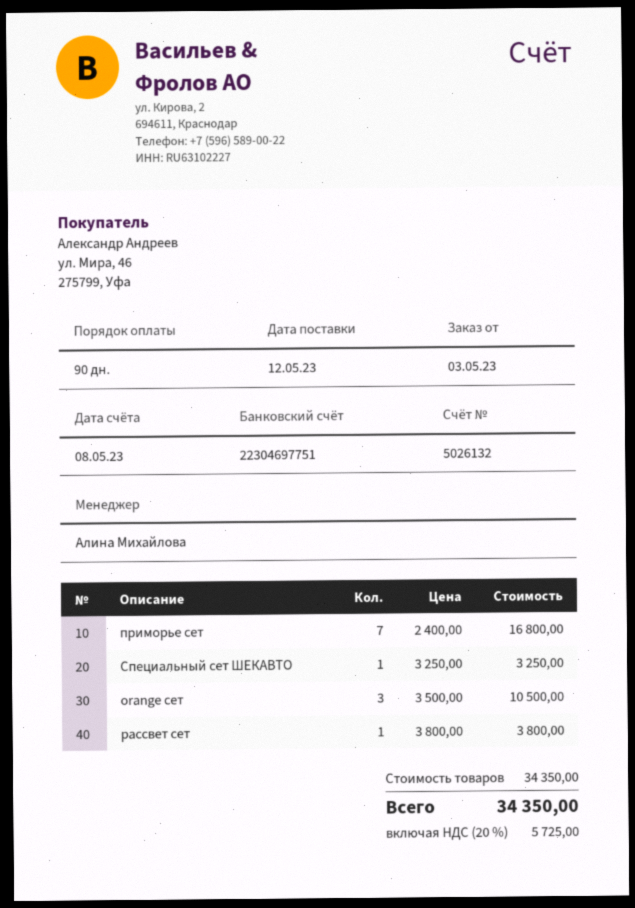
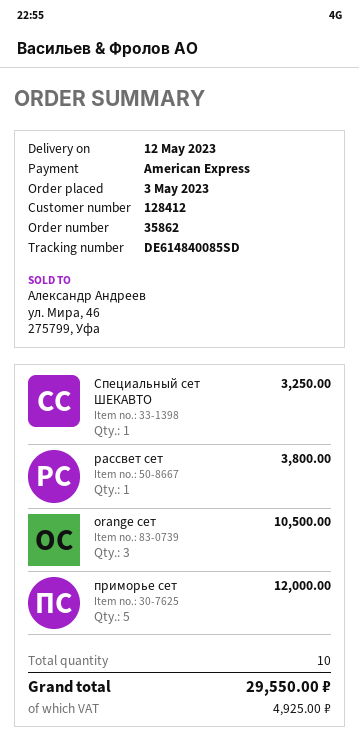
приморье сет: 7 for 16800.00 -> 5 for 12000.00
tax: 5725.00 -> 4925.00
total: 34350.00 -> 29550.00

